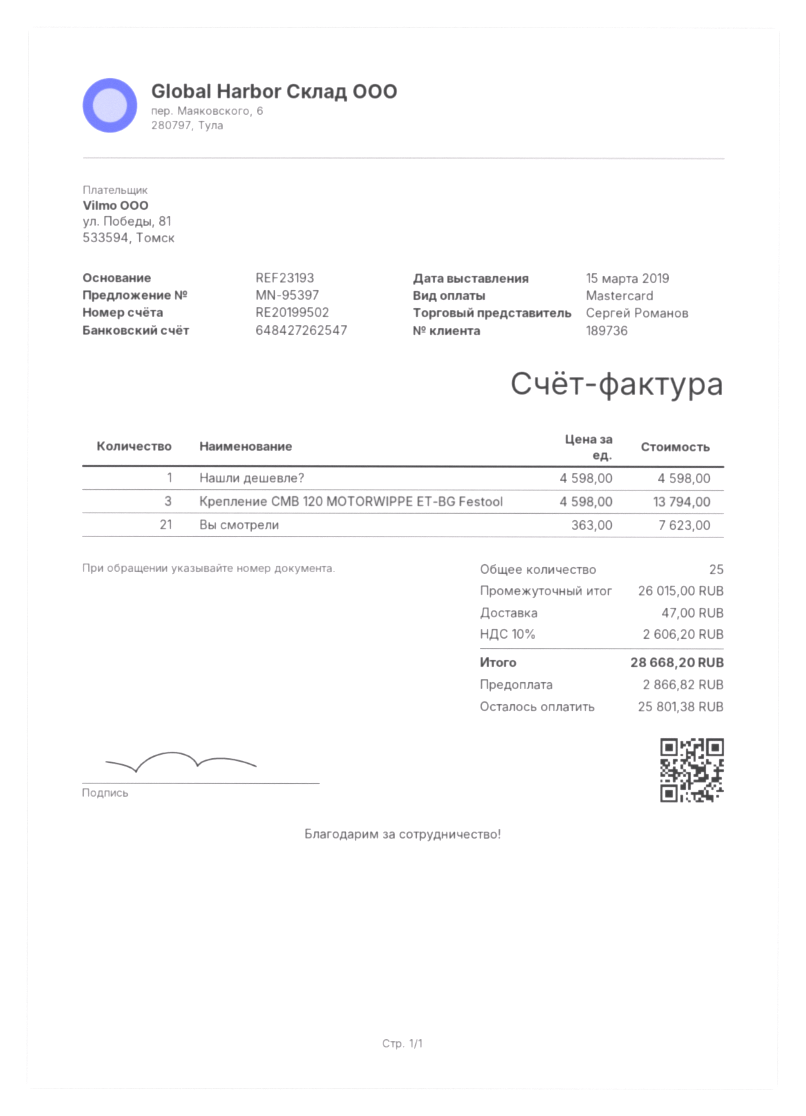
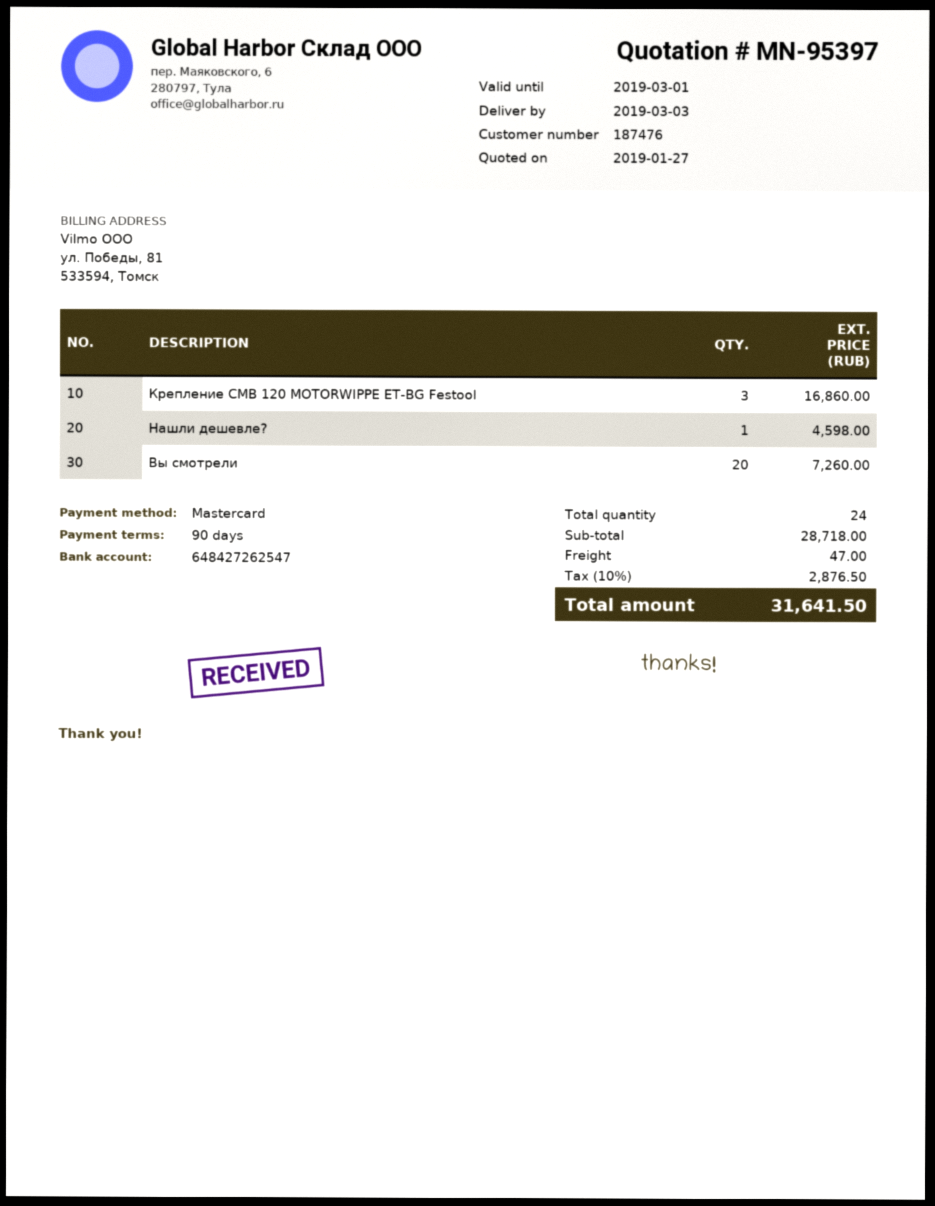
customer number: 189736 -> 187476
Крепление CMB 120 MOTORWIPPE ET-BG Festool: 3 for 13794.00 -> 3 for 16860.00
Вы смотрели: 21 for 7623.00 -> 20 for 7260.00
total quantity: 25 -> 24
subtotal: 26015.00 -> 28718.00
tax: 10% = 2606.20 -> 10% = 2876.50
total: 28668.20 -> 31641.50

